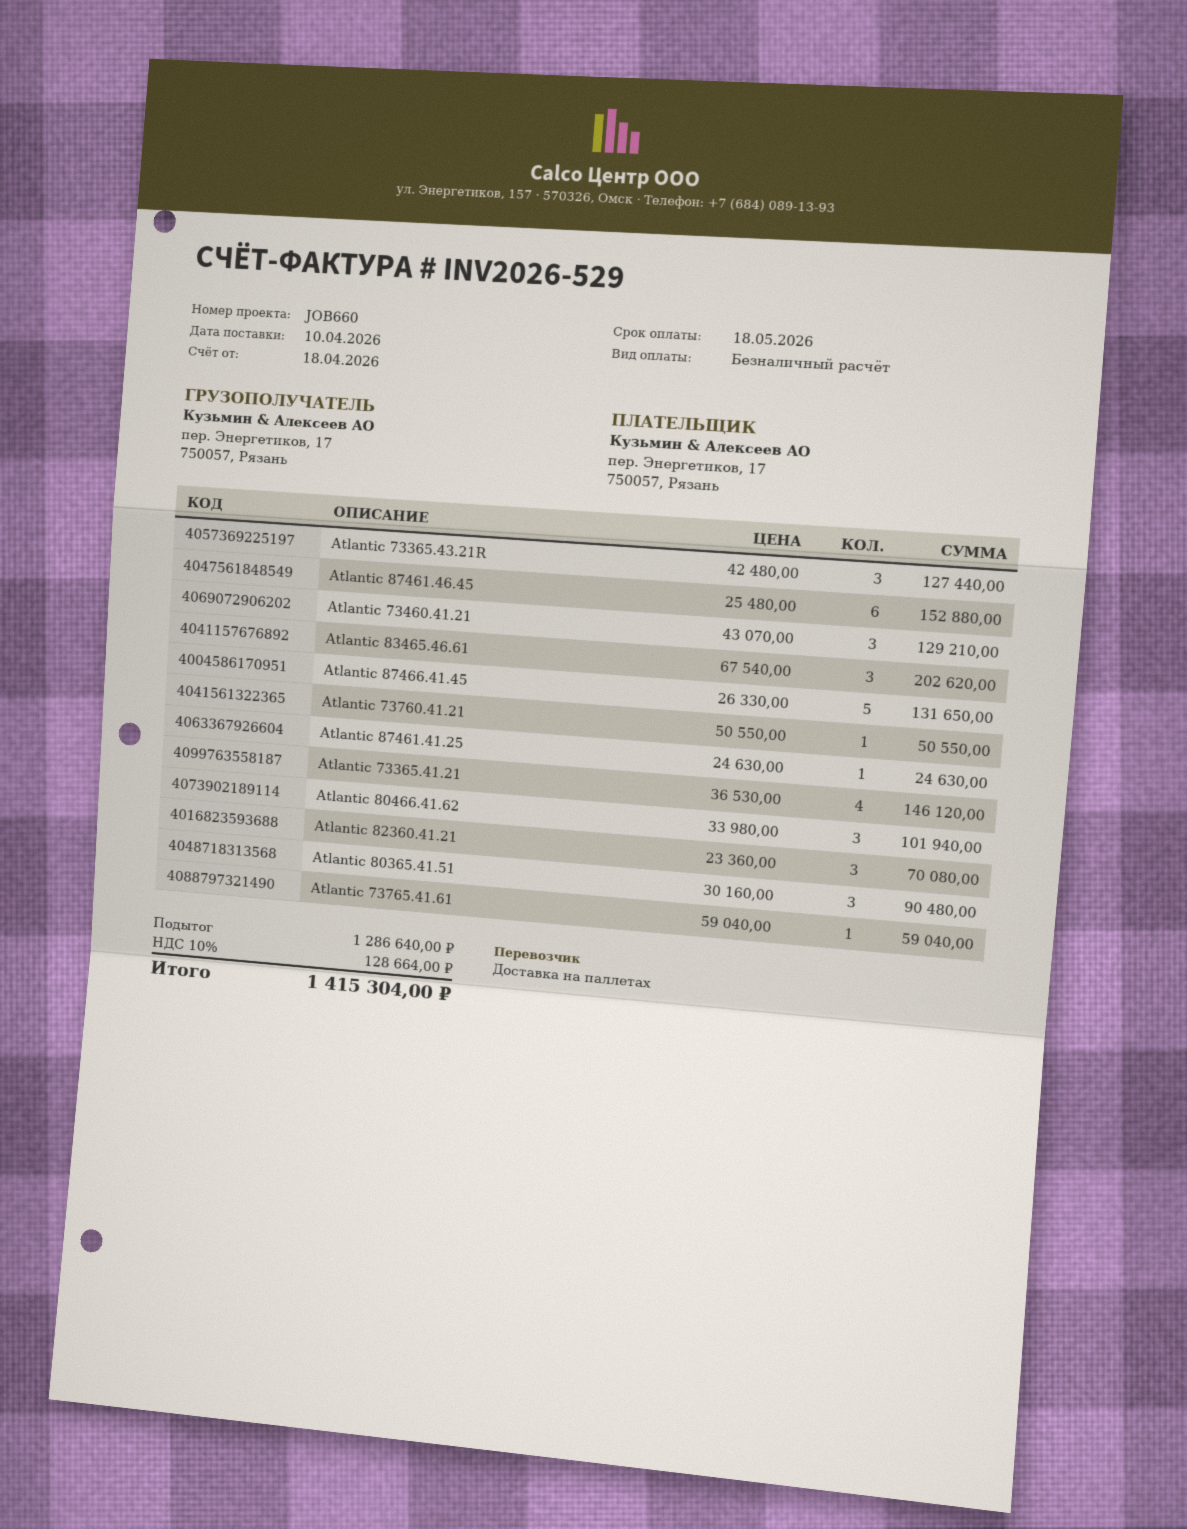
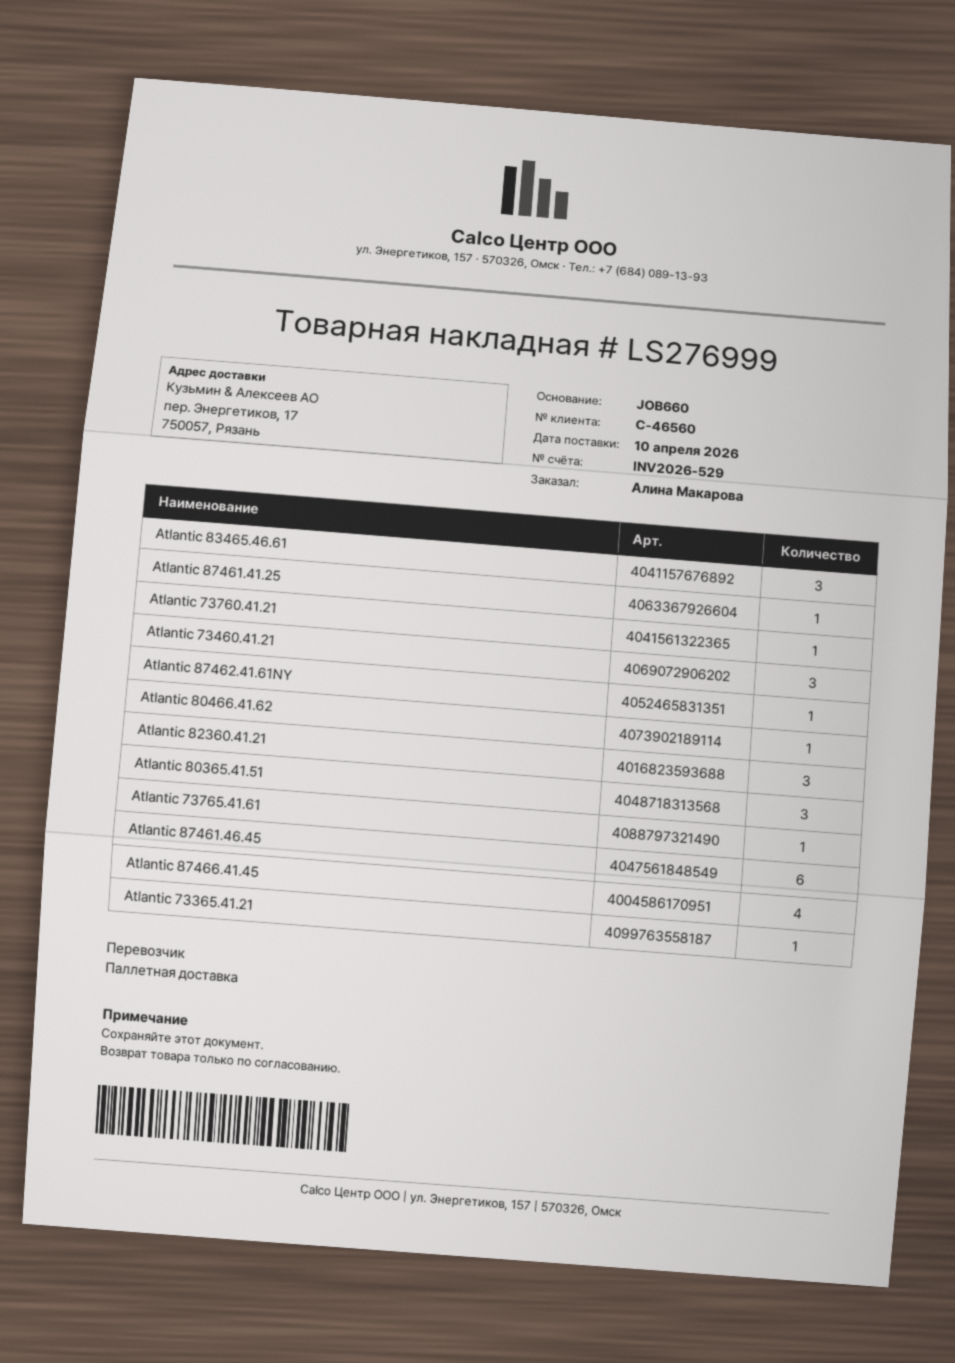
Atlantic 73365.43.21R: 3 -> none
Atlantic 87466.41.45: 5 -> 4
Atlantic 73365.41.21: 4 -> 1
Atlantic 80466.41.62: 3 -> 1
Atlantic 87462.41.61NY: none -> 1

